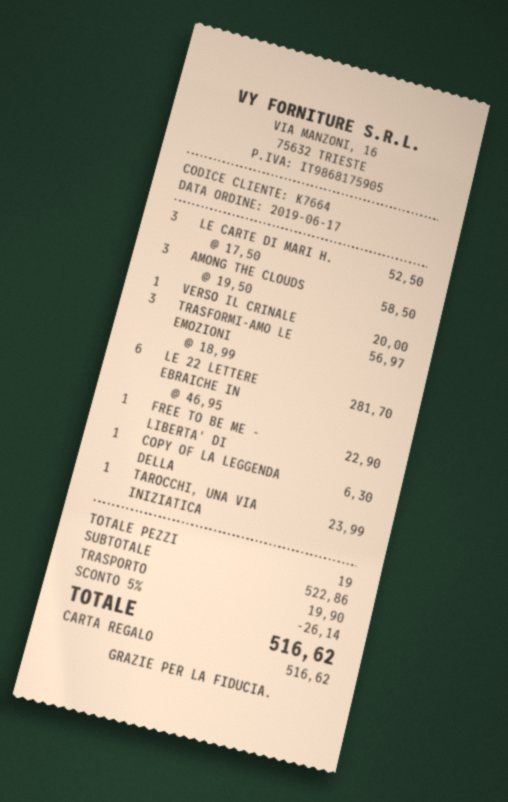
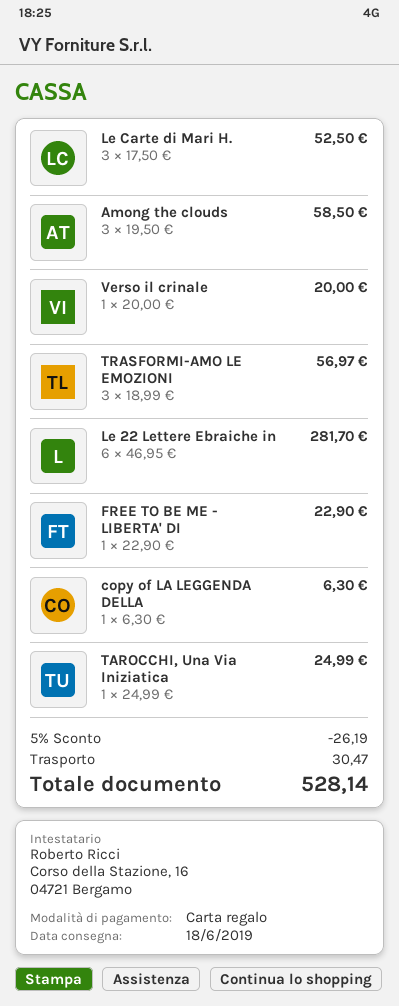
TAROCCHI, UNA VIA INIZIATICA: 1 x 23.99 = 23.99 -> 1 x 24.99 = 24.99
discount: 5% = 26.14 -> 5% = 26.19
shipping: 19.90 -> 30.47
total: 516.62 -> 528.14

